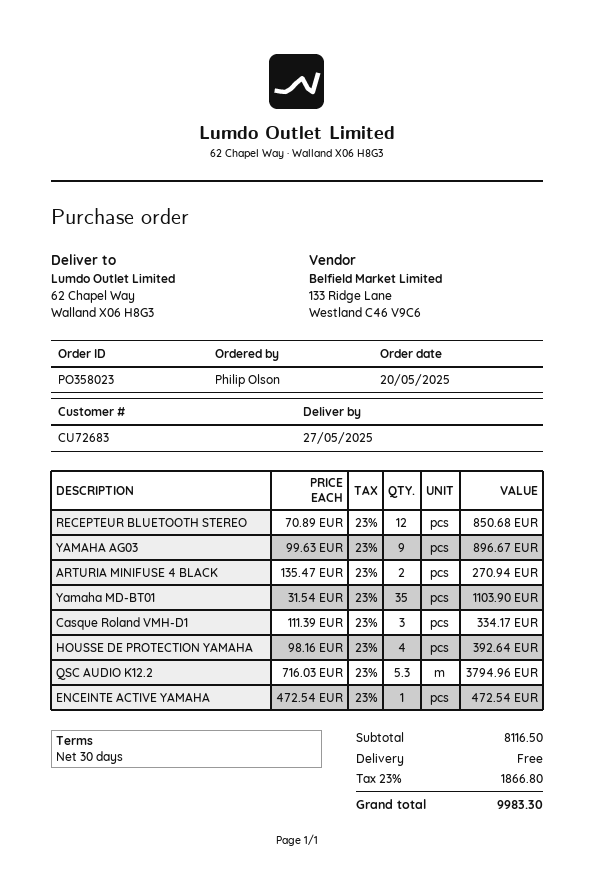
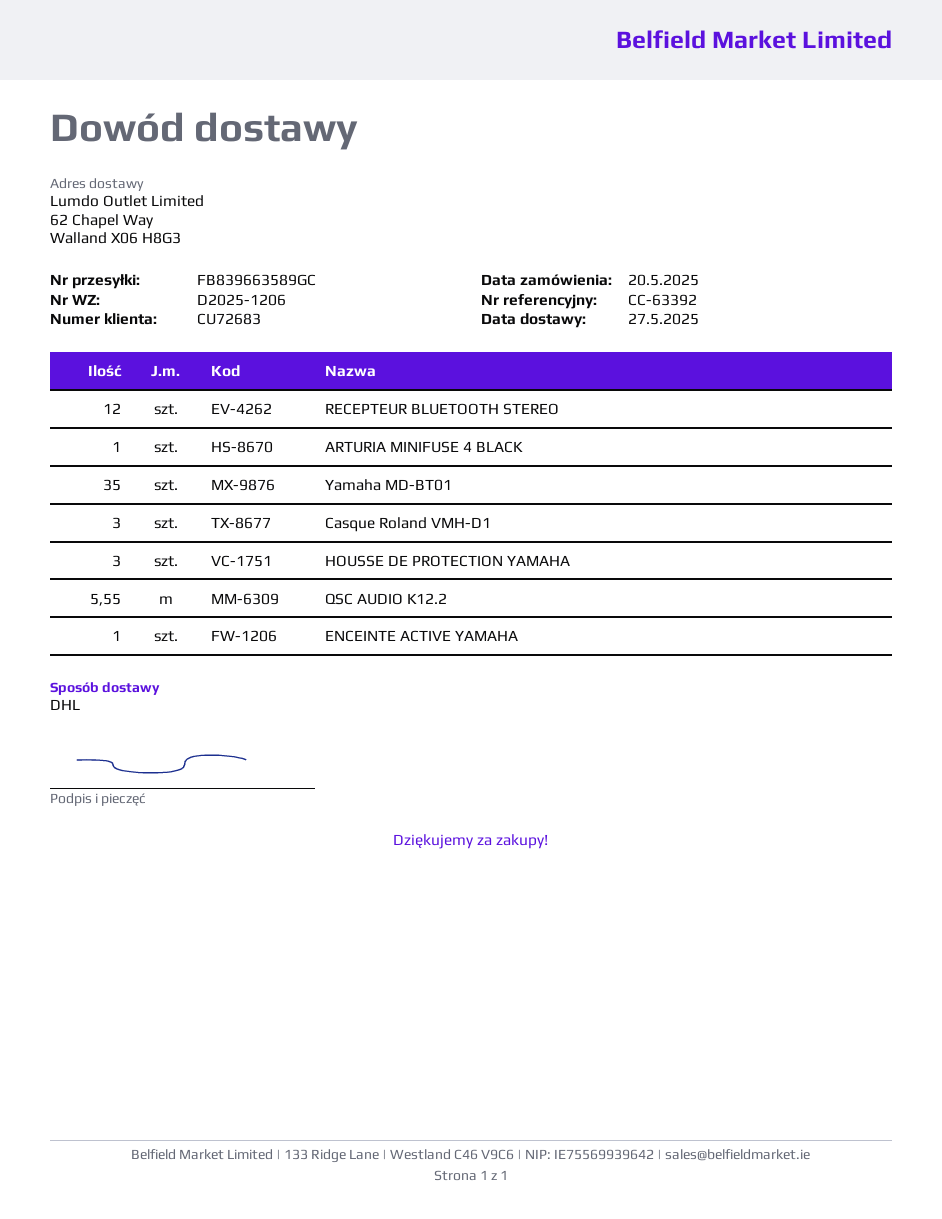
YAMAHA AG03: 9 -> none
ARTURIA MINIFUSE 4 BLACK: 2 -> 1
HOUSSE DE PROTECTION YAMAHA: 4 -> 3
QSC AUDIO K12.2: 5.3 -> 5.55

